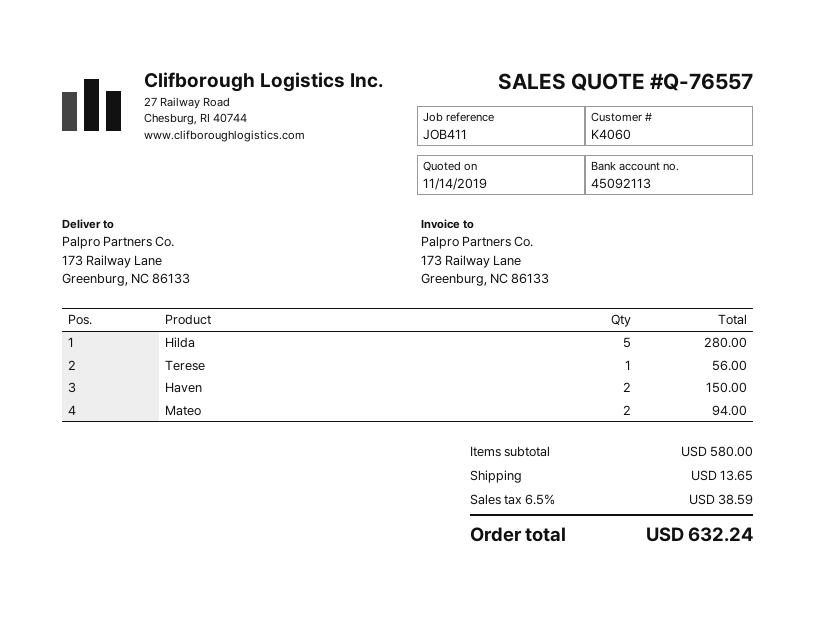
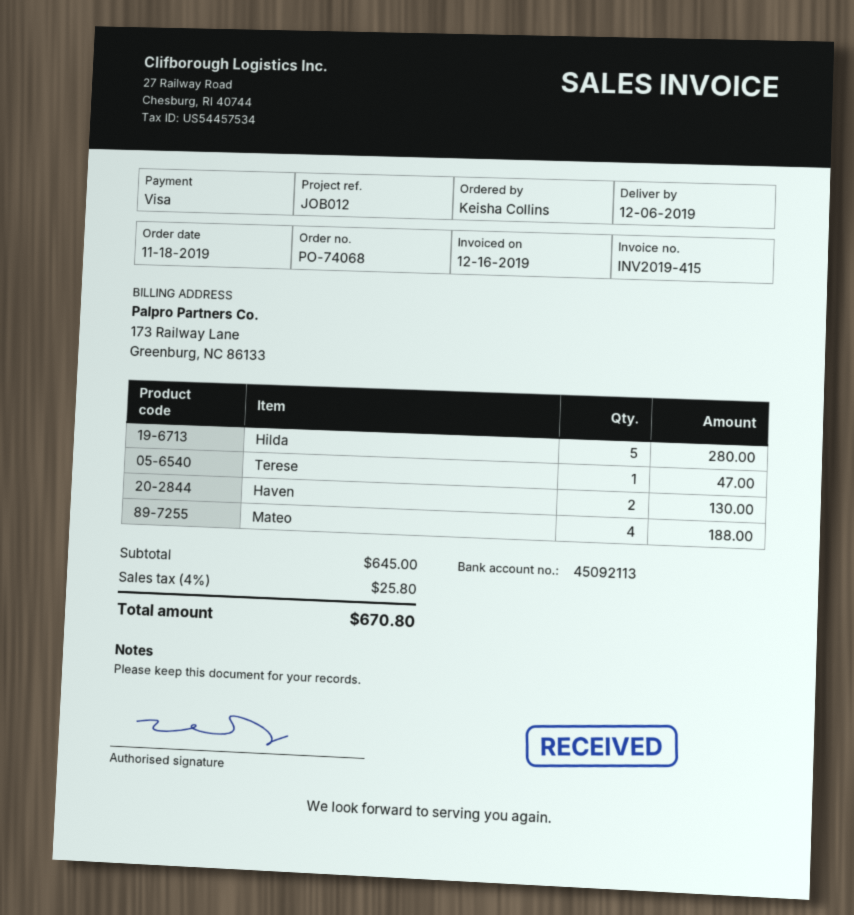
reference: JOB411 -> JOB012
Terese: 1 for 56.00 -> 1 for 47.00
Haven: 2 for 150.00 -> 2 for 130.00
Mateo: 2 for 94.00 -> 4 for 188.00
subtotal: 580.00 -> 645.00
shipping: 13.65 -> none
tax: 6.5% = 38.59 -> 4% = 25.80
total: 632.24 -> 670.80

